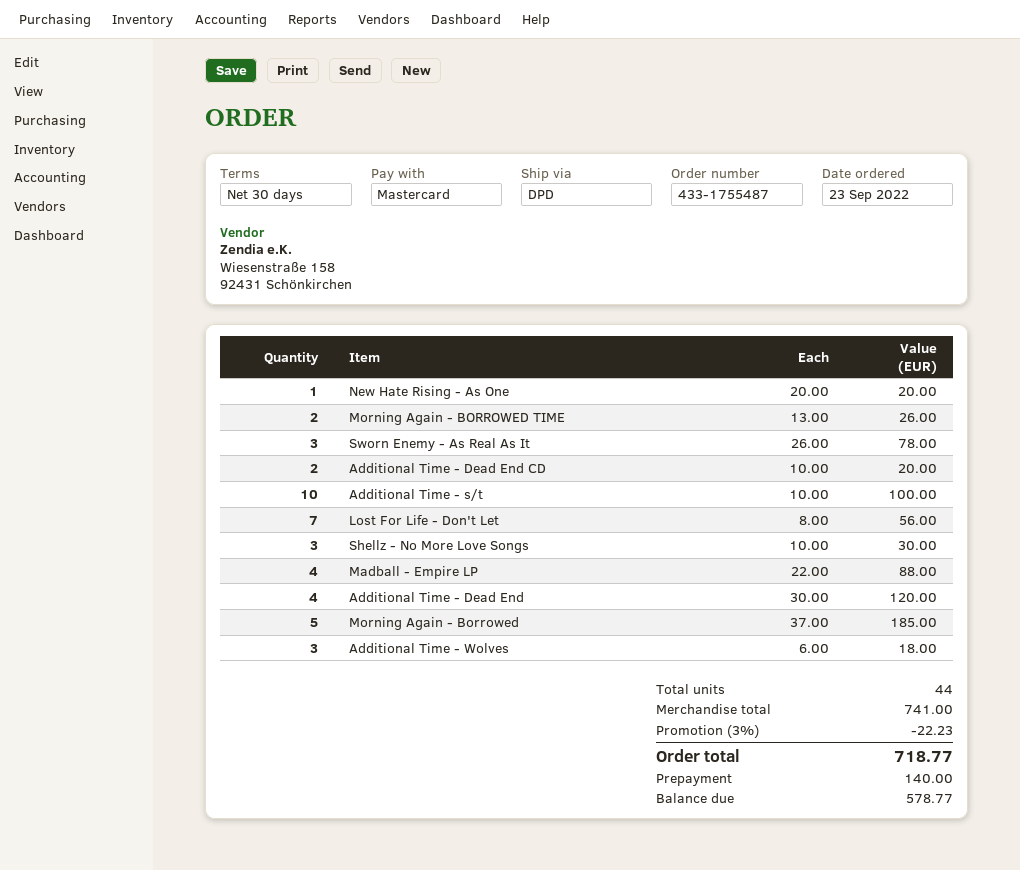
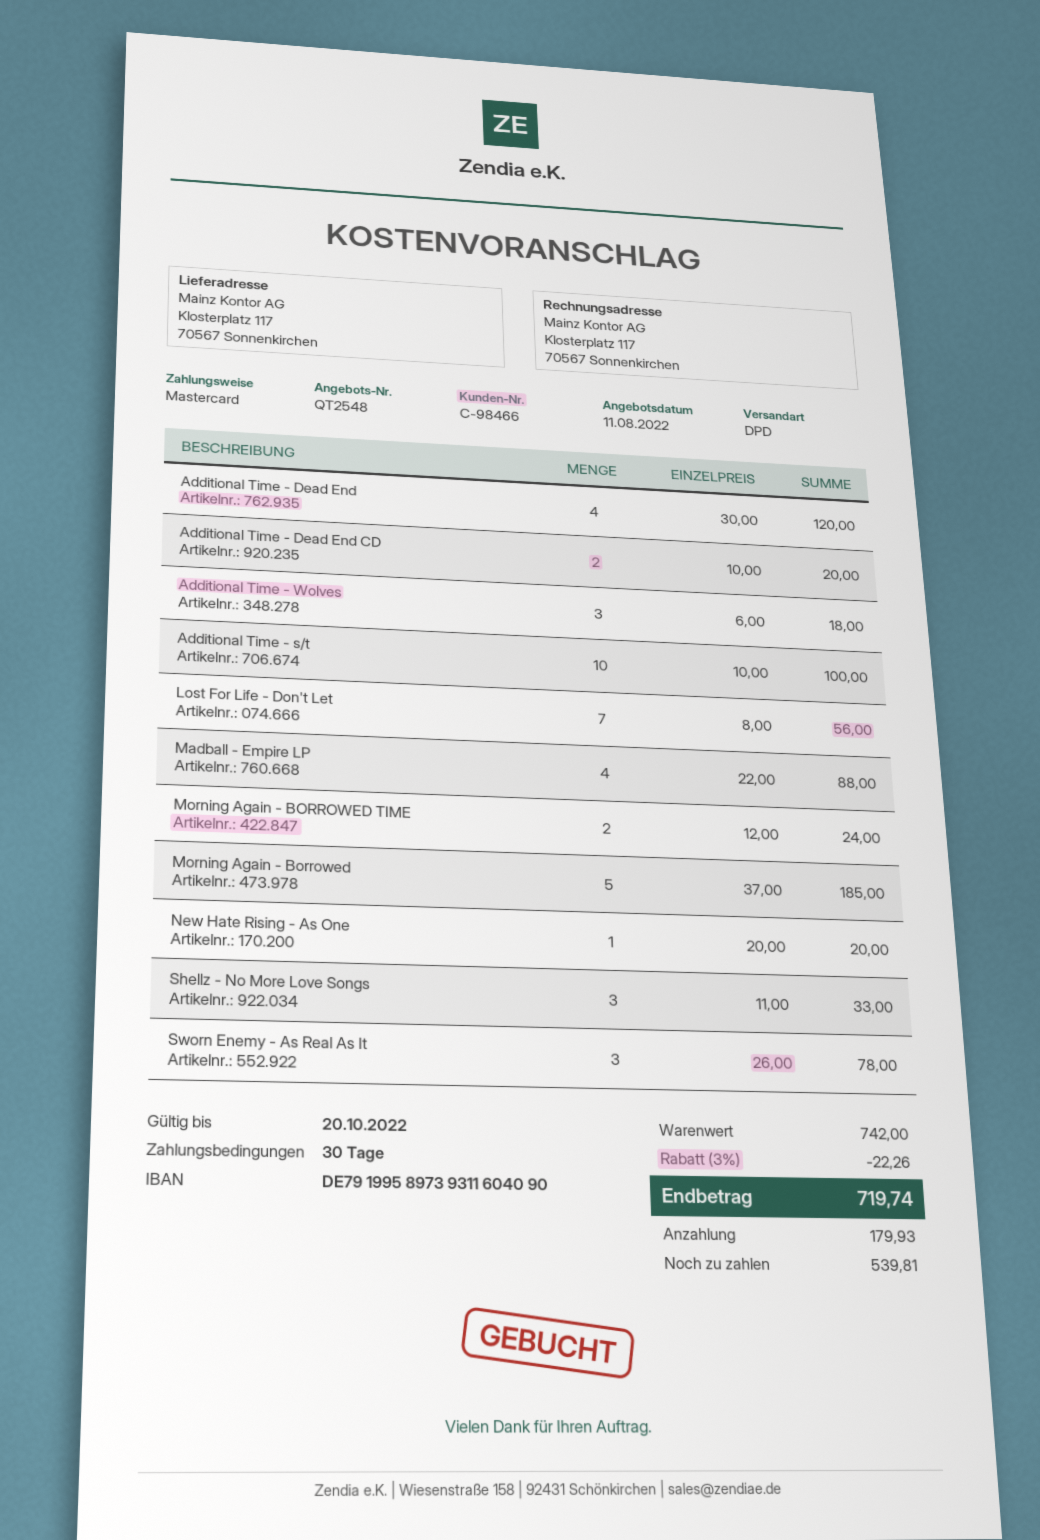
Morning Again - BORROWED TIME: 2 x 13.00 = 26.00 -> 2 x 12.00 = 24.00
Shellz - No More Love Songs: 3 x 10.00 = 30.00 -> 3 x 11.00 = 33.00
subtotal: 741.00 -> 742.00
discount: 3% = 22.23 -> 3% = 22.26
total: 718.77 -> 719.74
deposit: 140.00 -> 179.93
balance: 578.77 -> 539.81

